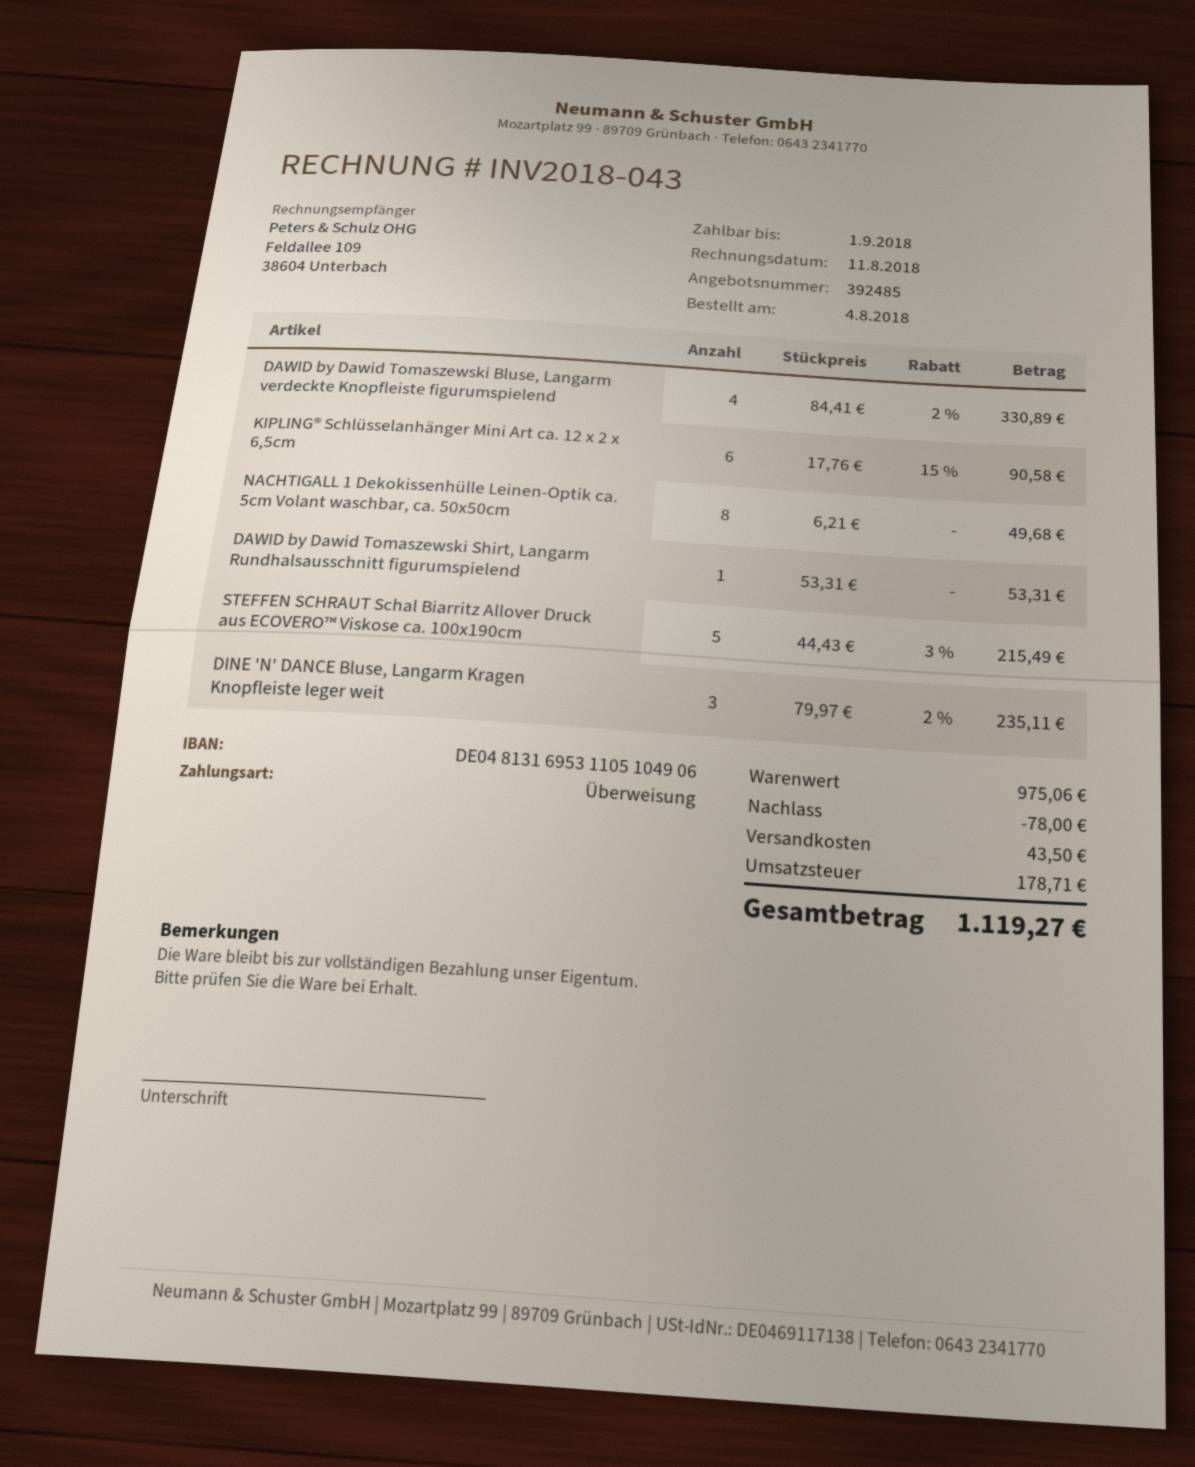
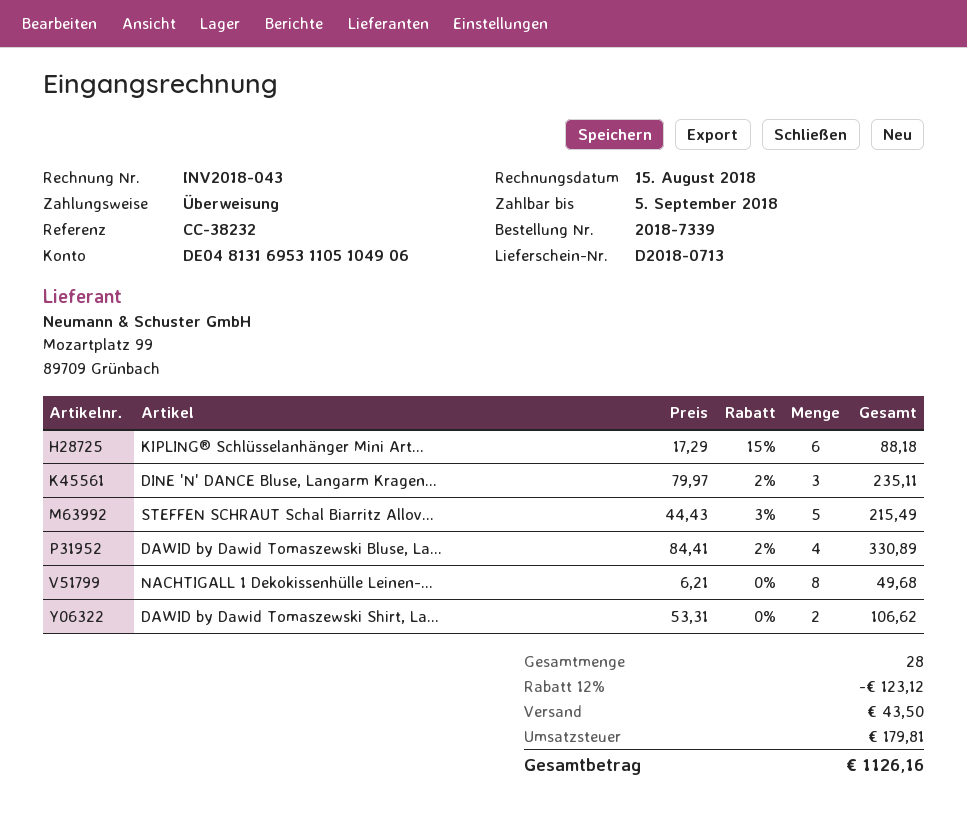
invoice date: 2018-08-11 -> 2018-08-15
due date: 2018-09-01 -> 2018-09-05
KIPLING® Schlüsselanhänger Mini Art ca. 12 x 2 x 6,5cm: 6 x 17.76 - 15% = 90.58 -> 6 x 17.29 - 15% = 88.18
DAWID by Dawid Tomaszewski Shirt, Langarm Rundhalsausschnitt figurumspielend: 1 x 53.31 = 53.31 -> 2 x 53.31 = 106.62
discount: 78.00 -> 123.12
tax: 178.71 -> 179.81
total: 1119.27 -> 1126.16

